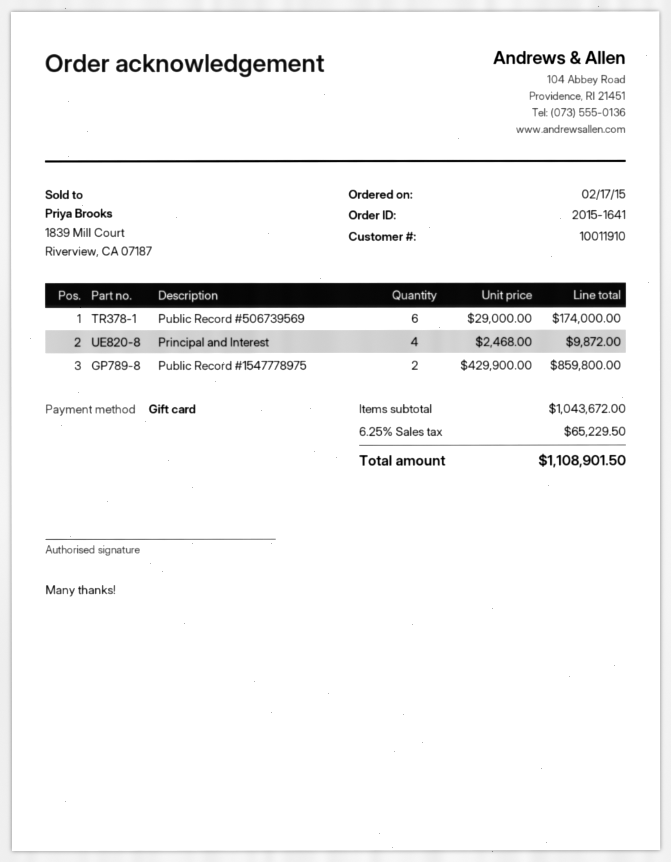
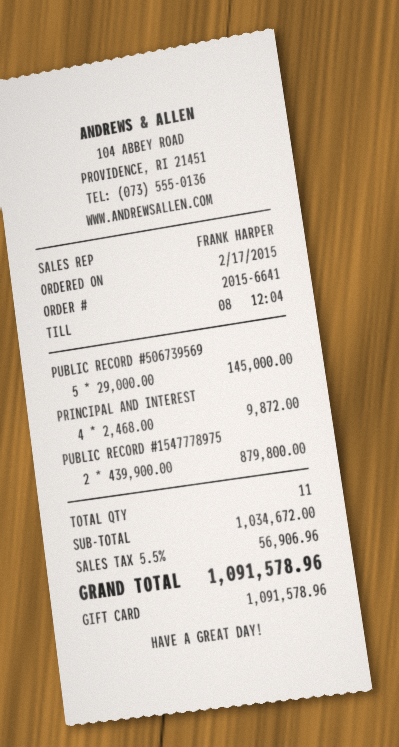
order number: 2015-1641 -> 2015-6641
Public Record #506739569: 6 x 29000.00 = 174000.00 -> 5 x 29000.00 = 145000.00
Public Record #1547778975: 2 x 429900.00 = 859800.00 -> 2 x 439900.00 = 879800.00
subtotal: 1043672.00 -> 1034672.00
tax: 6.25% = 65229.50 -> 5.5% = 56906.96
total: 1108901.50 -> 1091578.96

